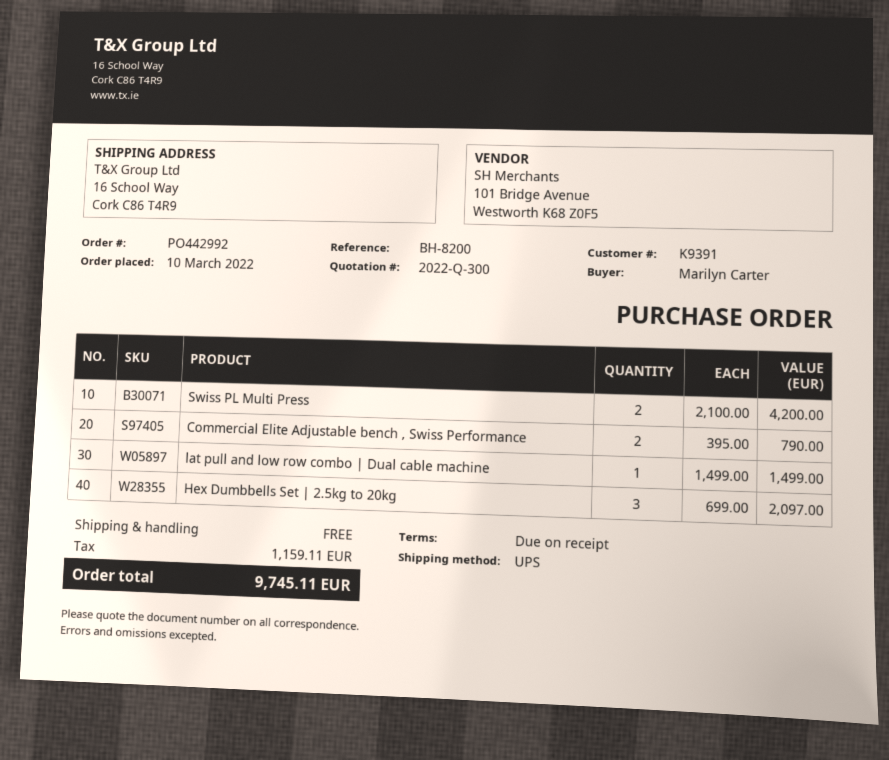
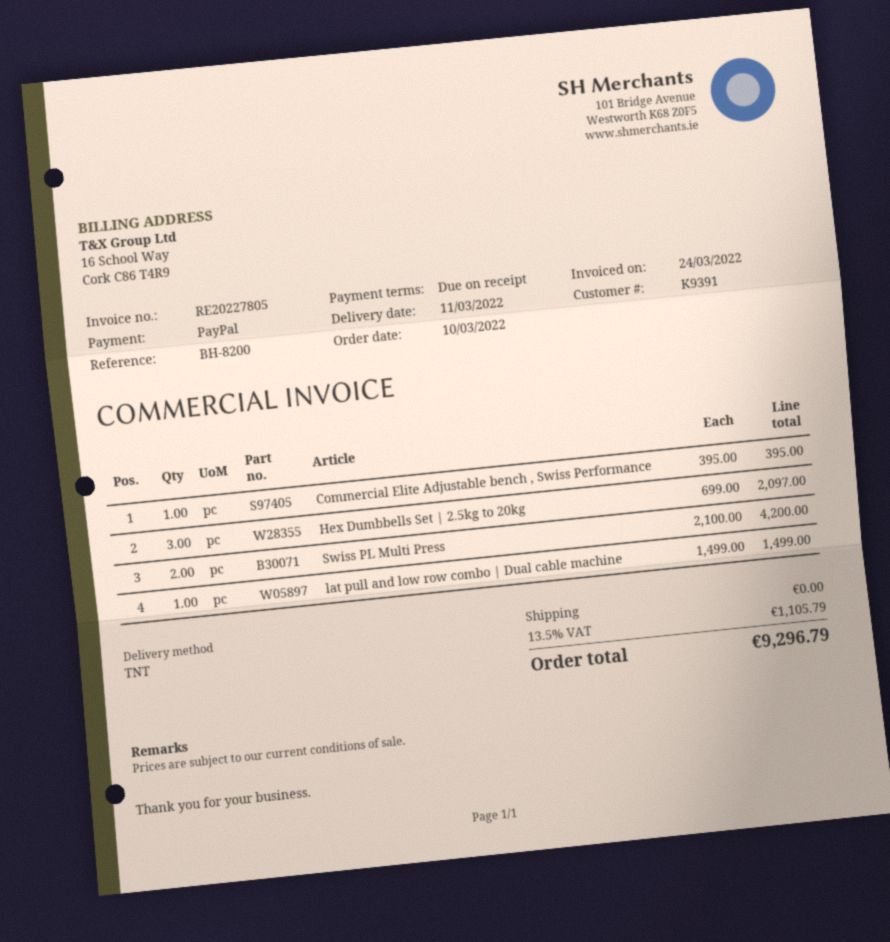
shipping method: UPS -> TNT
Commercial Elite Adjustable bench , Swiss Performance: 2 x 395.00 = 790.00 -> 1 x 395.00 = 395.00
tax: 1159.11 -> 1105.79
total: 9745.11 -> 9296.79

